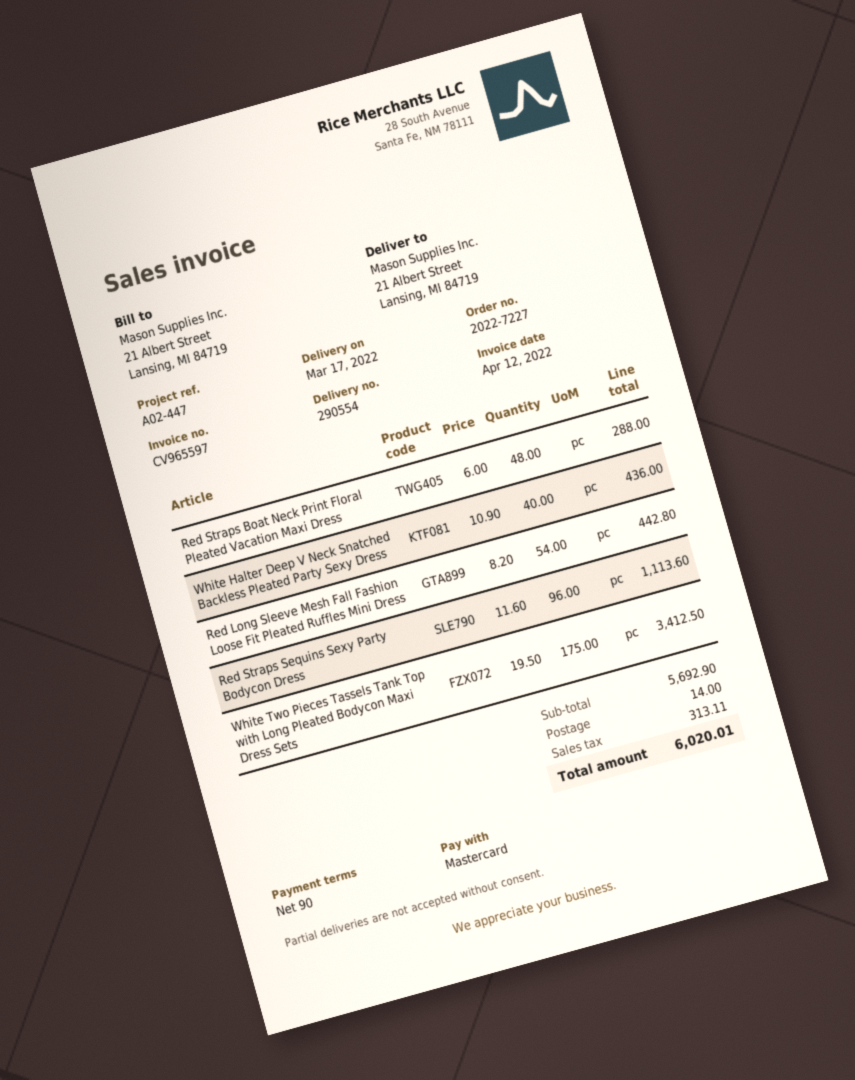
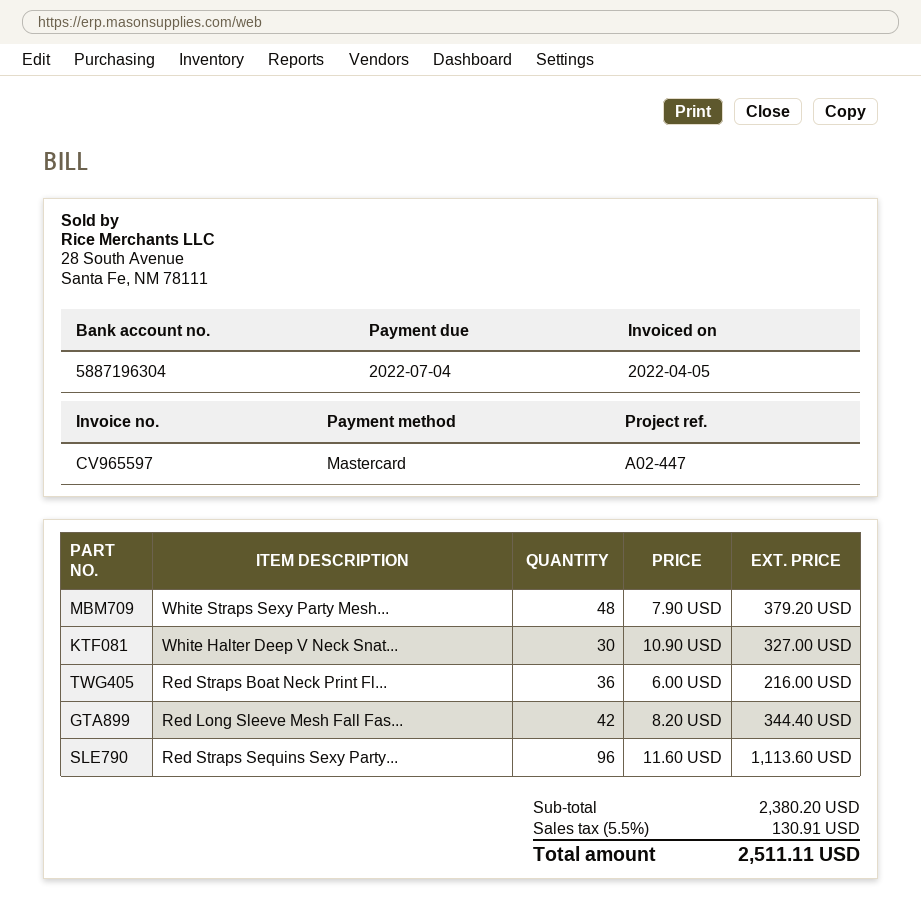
invoice date: 2022-04-12 -> 2022-04-05
Red Straps Boat Neck Print Floral Pleated Vacation Maxi Dress: 48 x 6.00 = 288.00 -> 36 x 6.00 = 216.00
White Halter Deep V Neck Snatched Backless Pleated Party Sexy Dress: 40 x 10.90 = 436.00 -> 30 x 10.90 = 327.00
Red Long Sleeve Mesh Fall Fashion Loose Fit Pleated Ruffles Mini Dress: 54 x 8.20 = 442.80 -> 42 x 8.20 = 344.40
White Two Pieces Tassels Tank Top with Long Pleated Bodycon Maxi Dress Sets: 175 x 19.50 = 3412.50 -> none
White Straps Sexy Party Mesh...: none -> 48 x 7.90 = 379.20
subtotal: 5692.90 -> 2380.20
shipping: 14.00 -> none
tax: 313.11 -> 130.91
total: 6020.01 -> 2511.11

